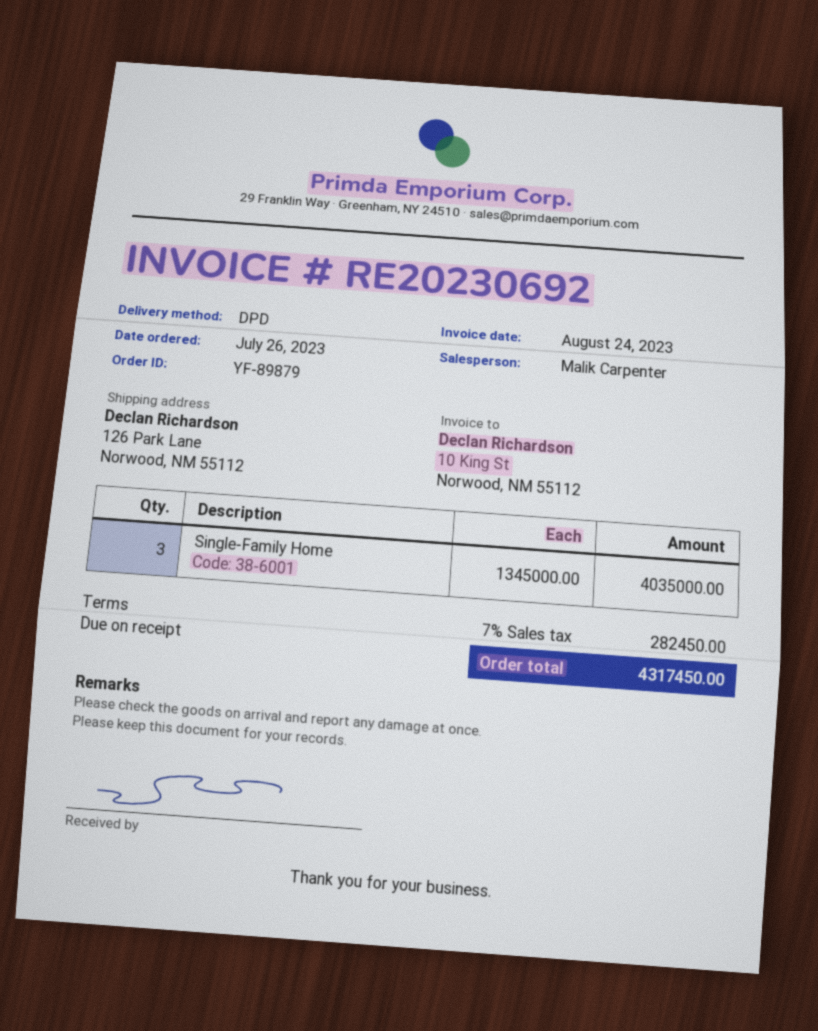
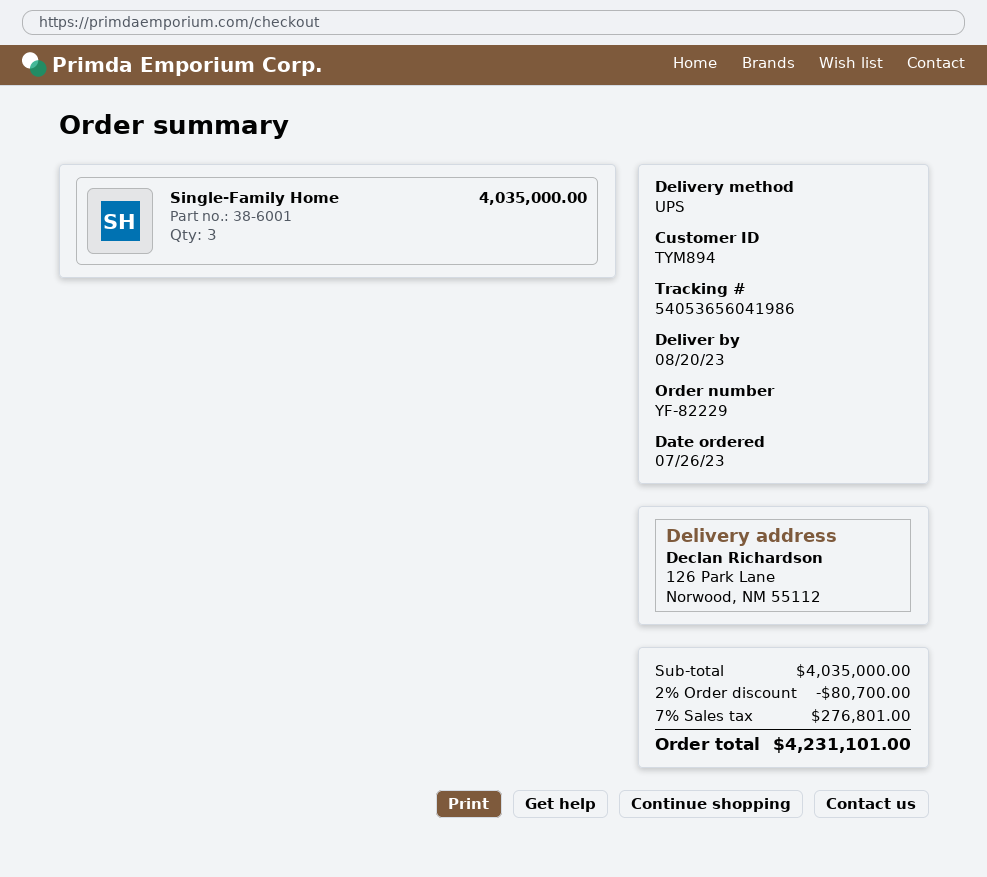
order number: YF-89879 -> YF-82229
shipping method: DPD -> UPS
discount: none -> 2% = 80700.00
tax: 7% = 282450.00 -> 7% = 276801.00
total: 4317450.00 -> 4231101.00

